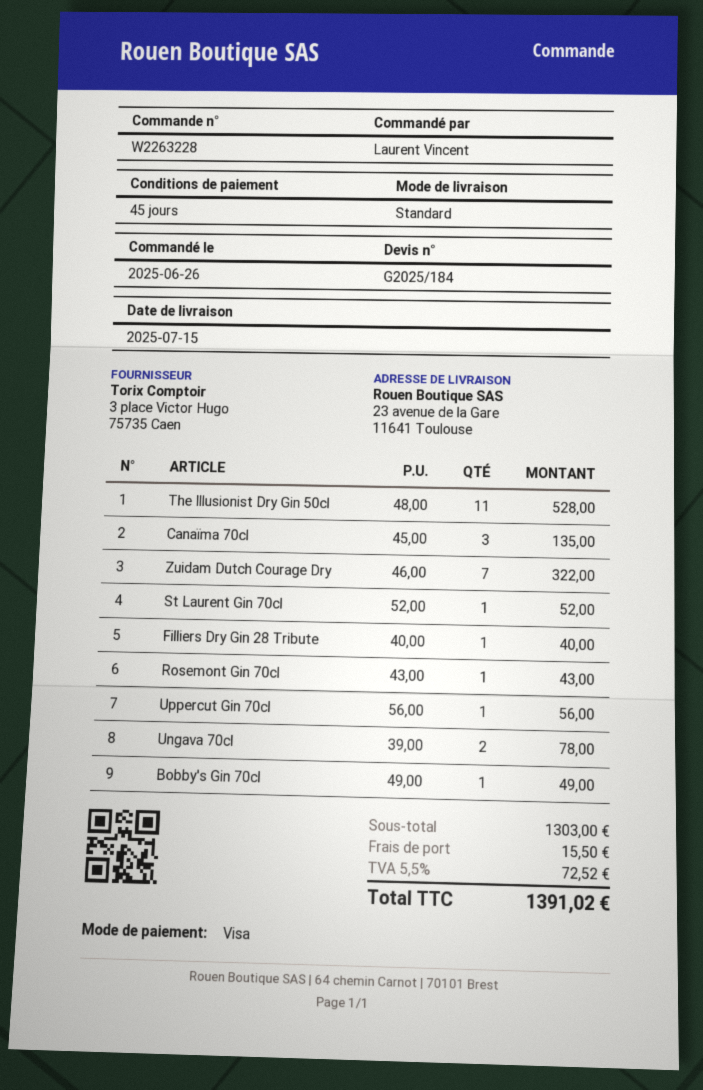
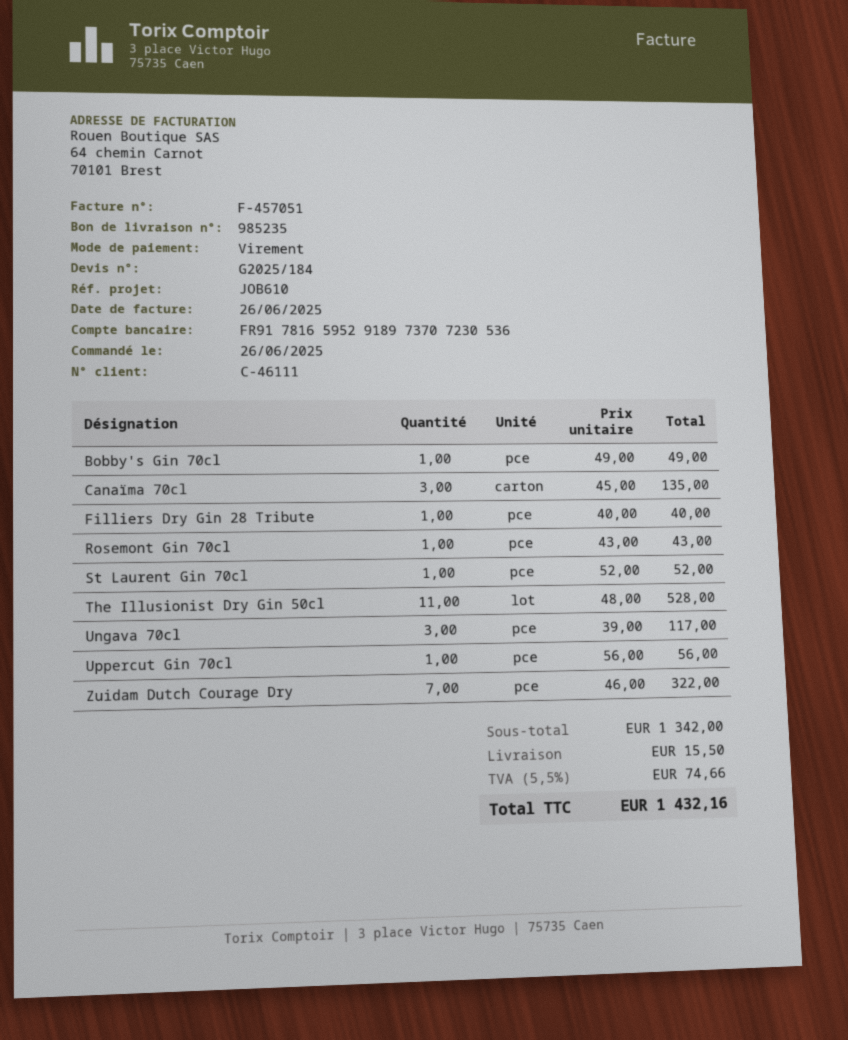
payment method: Visa -> bank transfer
Ungava 70cl: 2 x 39.00 = 78.00 -> 3 x 39.00 = 117.00
subtotal: 1303.00 -> 1342.00
tax: 5.5% = 72.52 -> 5.5% = 74.66
total: 1391.02 -> 1432.16

